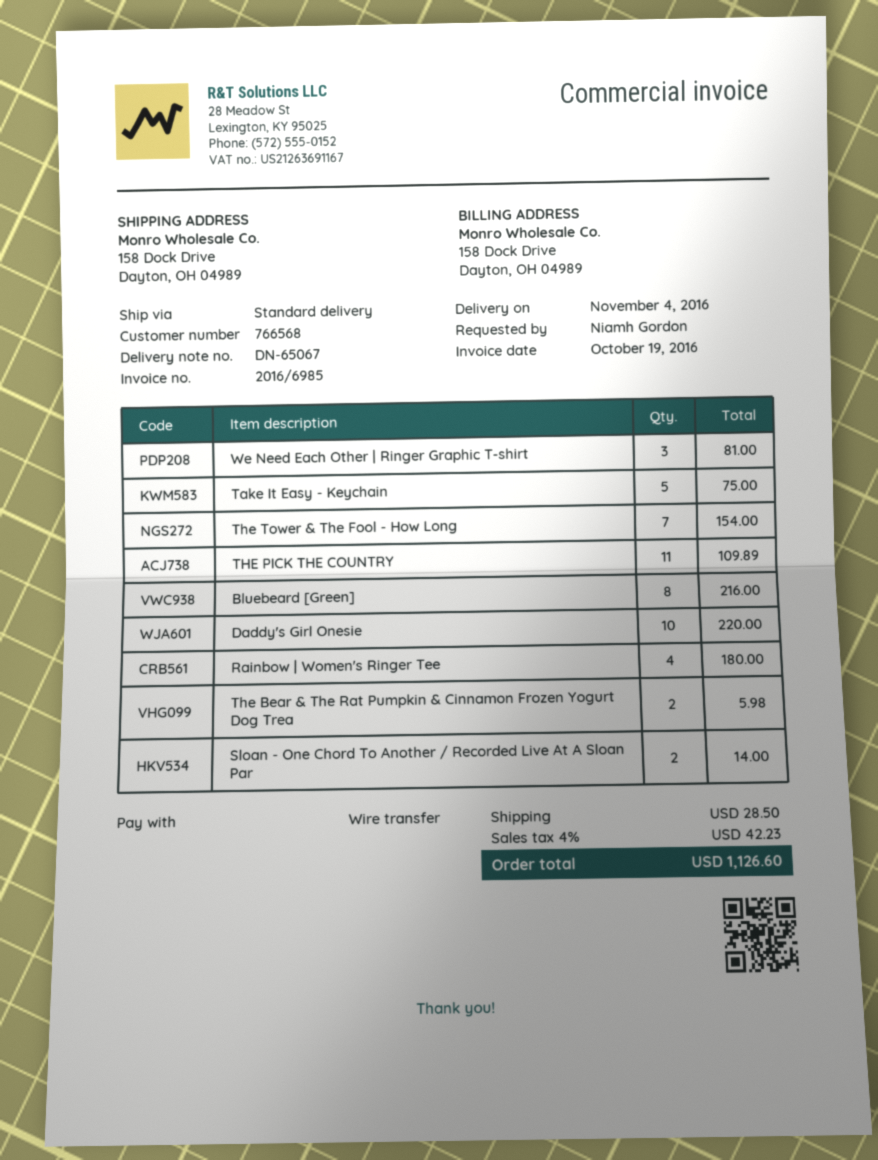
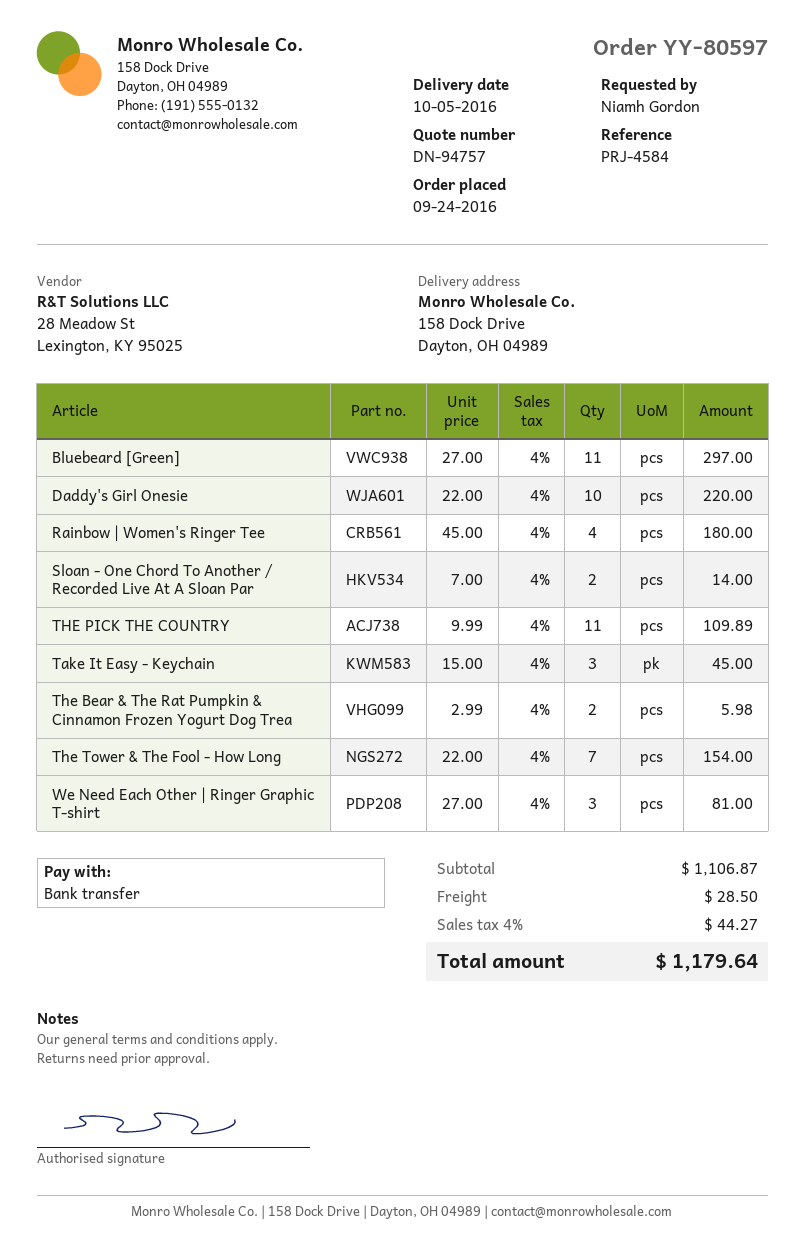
delivery date: 2016-11-04 -> 2016-10-05
Take It Easy - Keychain: 5 for 75.00 -> 3 for 45.00
Bluebeard [Green]: 8 for 216.00 -> 11 for 297.00
tax: 4% = 42.23 -> 4% = 44.27
total: 1126.60 -> 1179.64

